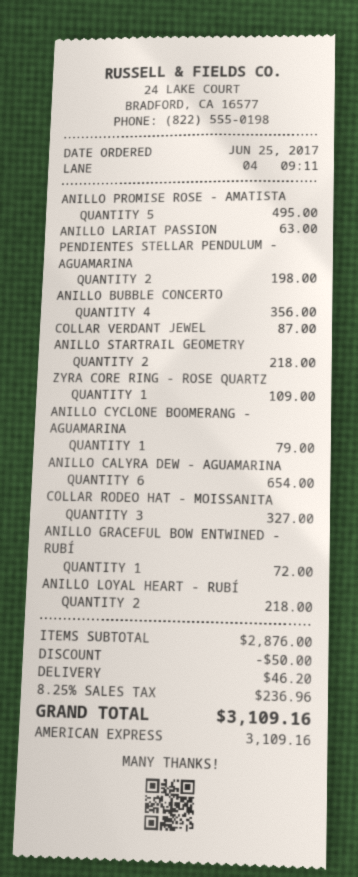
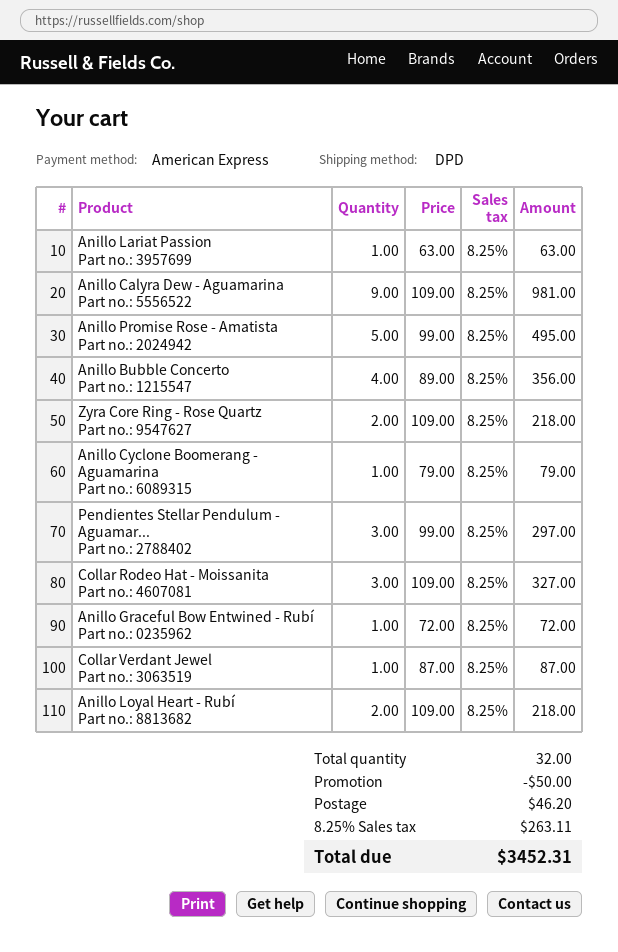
PENDIENTES STELLAR PENDULUM - AGUAMARINA: 2 for 198.00 -> 3 for 297.00
ANILLO STARTRAIL GEOMETRY: 2 for 218.00 -> none
ZYRA CORE RING - ROSE QUARTZ: 1 for 109.00 -> 2 for 218.00
ANILLO CALYRA DEW - AGUAMARINA: 6 for 654.00 -> 9 for 981.00
tax: 8.25% = 236.96 -> 8.25% = 263.11
total: 3109.16 -> 3452.31

